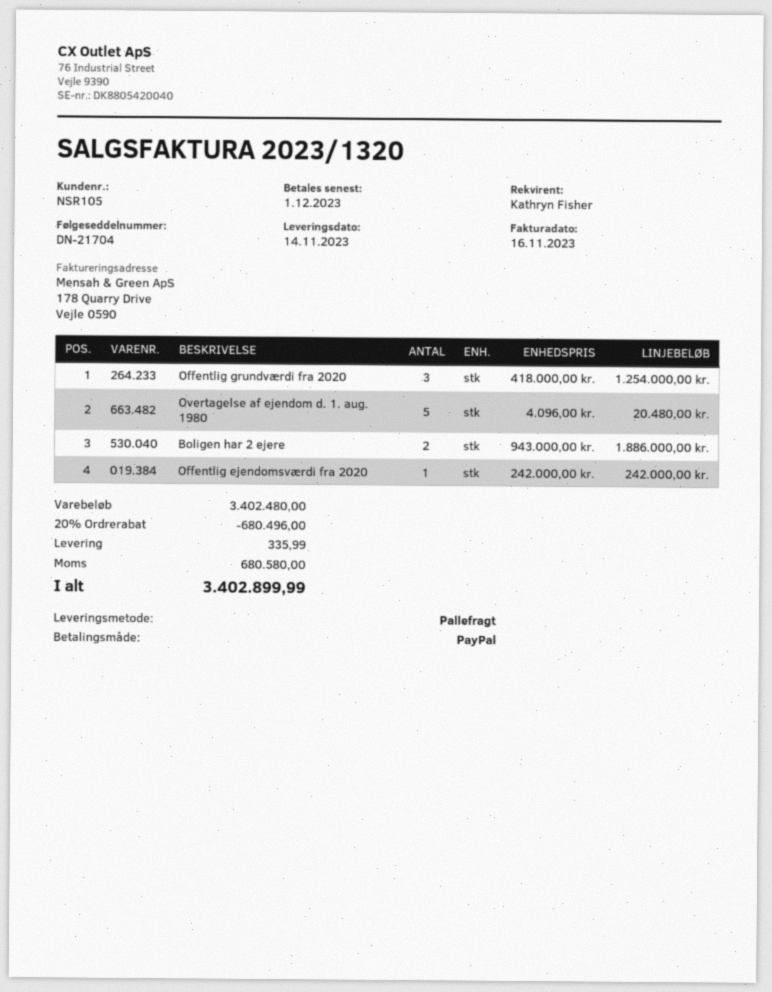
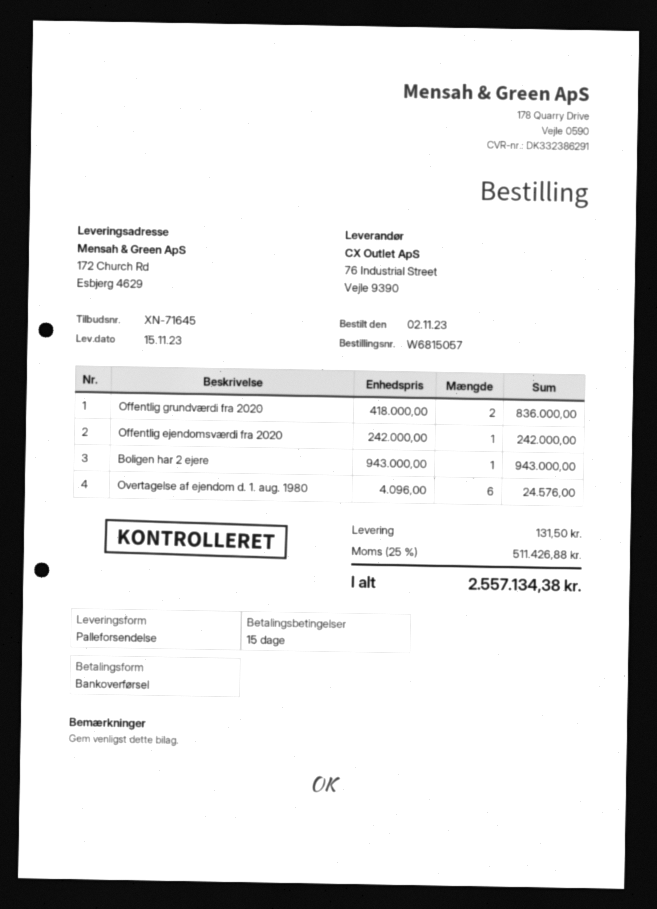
delivery date: 2023-11-14 -> 2023-11-15
payment method: PayPal -> bank transfer
Offentlig grundværdi fra 2020: 3 x 418000.00 = 1254000.00 -> 2 x 418000.00 = 836000.00
Overtagelse af ejendom d. 1. aug. 1980: 5 x 4096.00 = 20480.00 -> 6 x 4096.00 = 24576.00
Boligen har 2 ejere: 2 x 943000.00 = 1886000.00 -> 1 x 943000.00 = 943000.00
discount: 20% = 680496.00 -> none
shipping: 335.99 -> 131.50
tax: 680580.00 -> 511426.88
total: 3402899.99 -> 2557134.38

